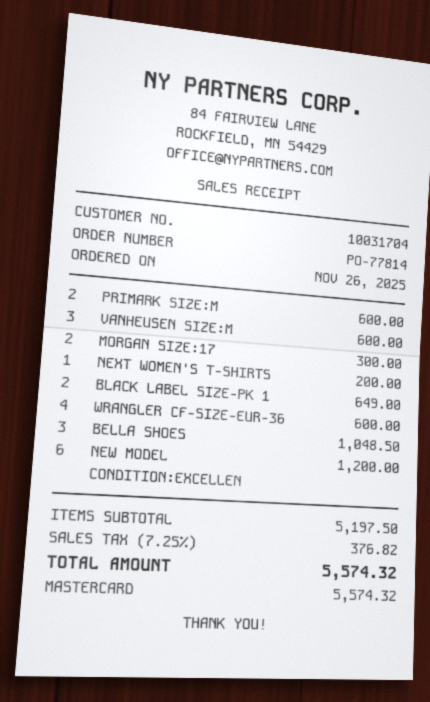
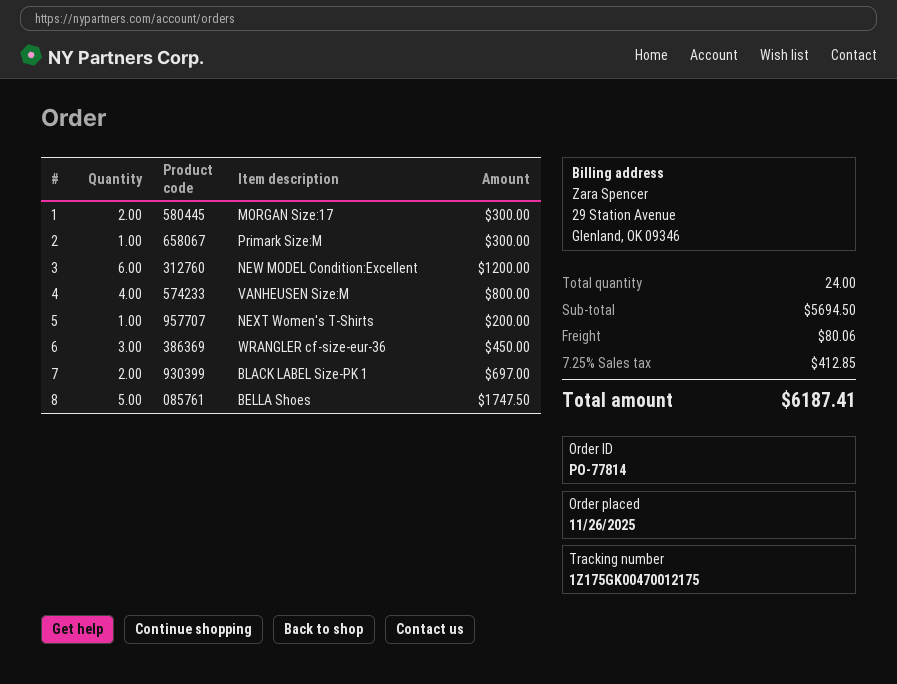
PRIMARK SIZE:M: 2 for 600.00 -> 1 for 300.00
VANHEUSEN SIZE:M: 3 for 600.00 -> 4 for 800.00
BLACK LABEL SIZE-PK 1: 2 for 649.00 -> 2 for 697.00
WRANGLER CF-SIZE-EUR-36: 4 for 600.00 -> 3 for 450.00
BELLA SHOES: 3 for 1048.50 -> 5 for 1747.50
subtotal: 5197.50 -> 5694.50
shipping: none -> 80.06
tax: 7.25% = 376.82 -> 7.25% = 412.85
total: 5574.32 -> 6187.41

